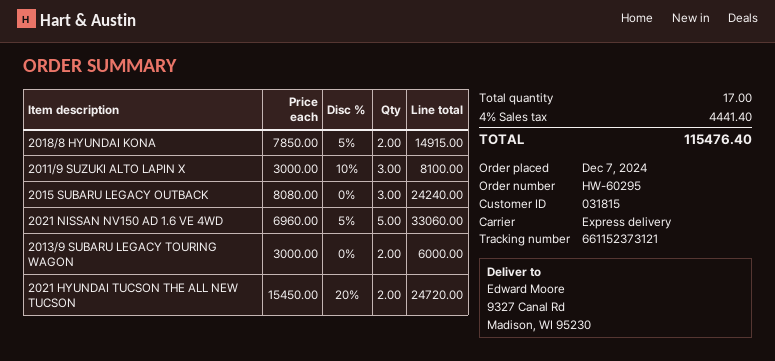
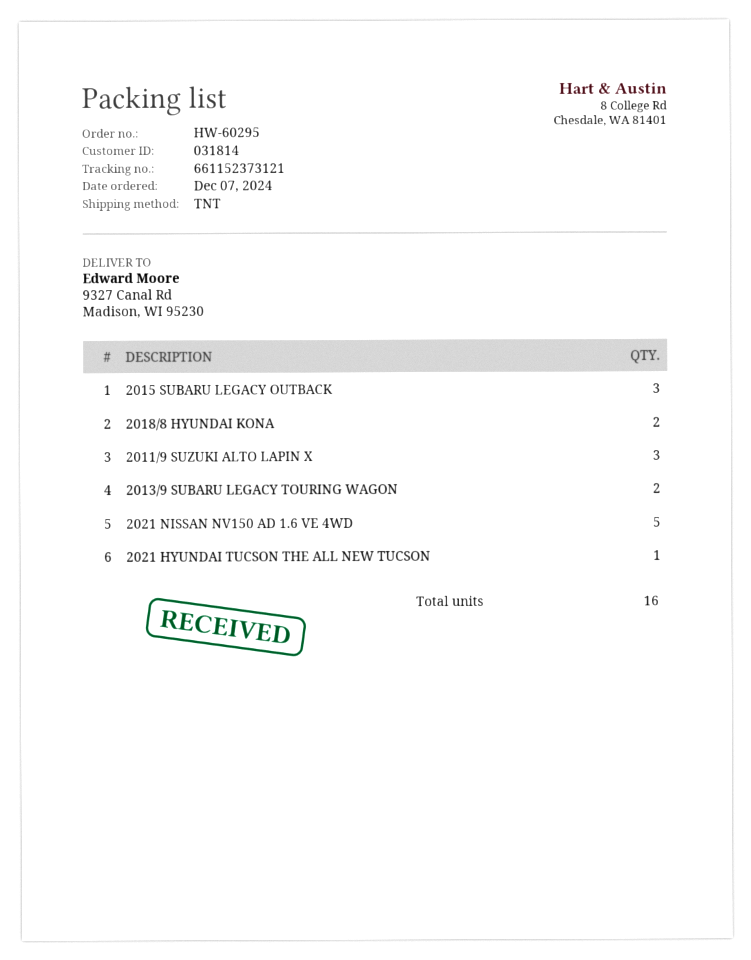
customer number: 031815 -> 031814
shipping method: express -> TNT
2021 HYUNDAI TUCSON THE ALL NEW TUCSON: 2 -> 1
total quantity: 17 -> 16

